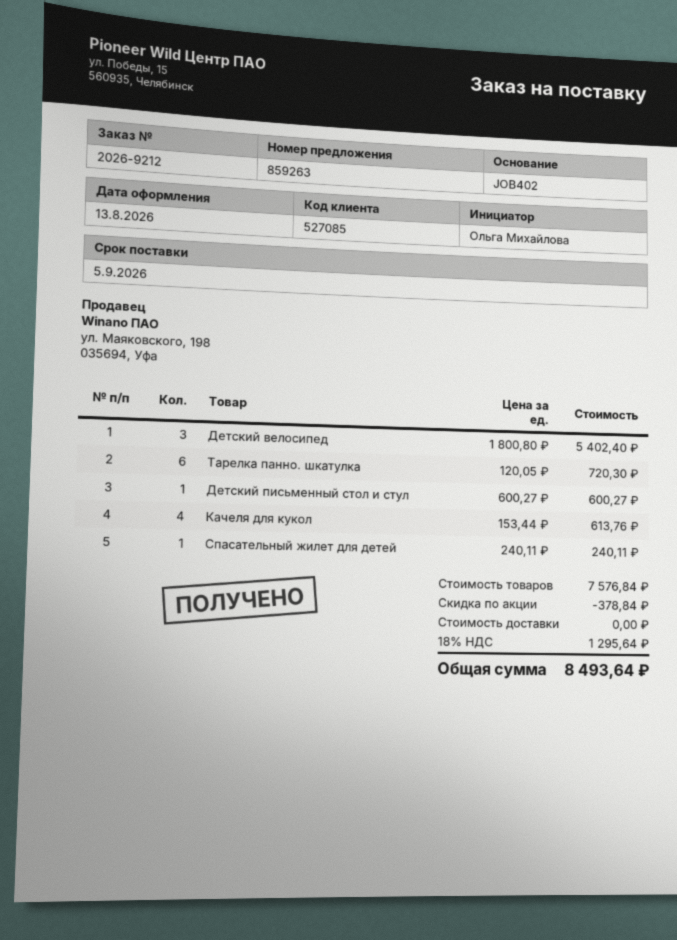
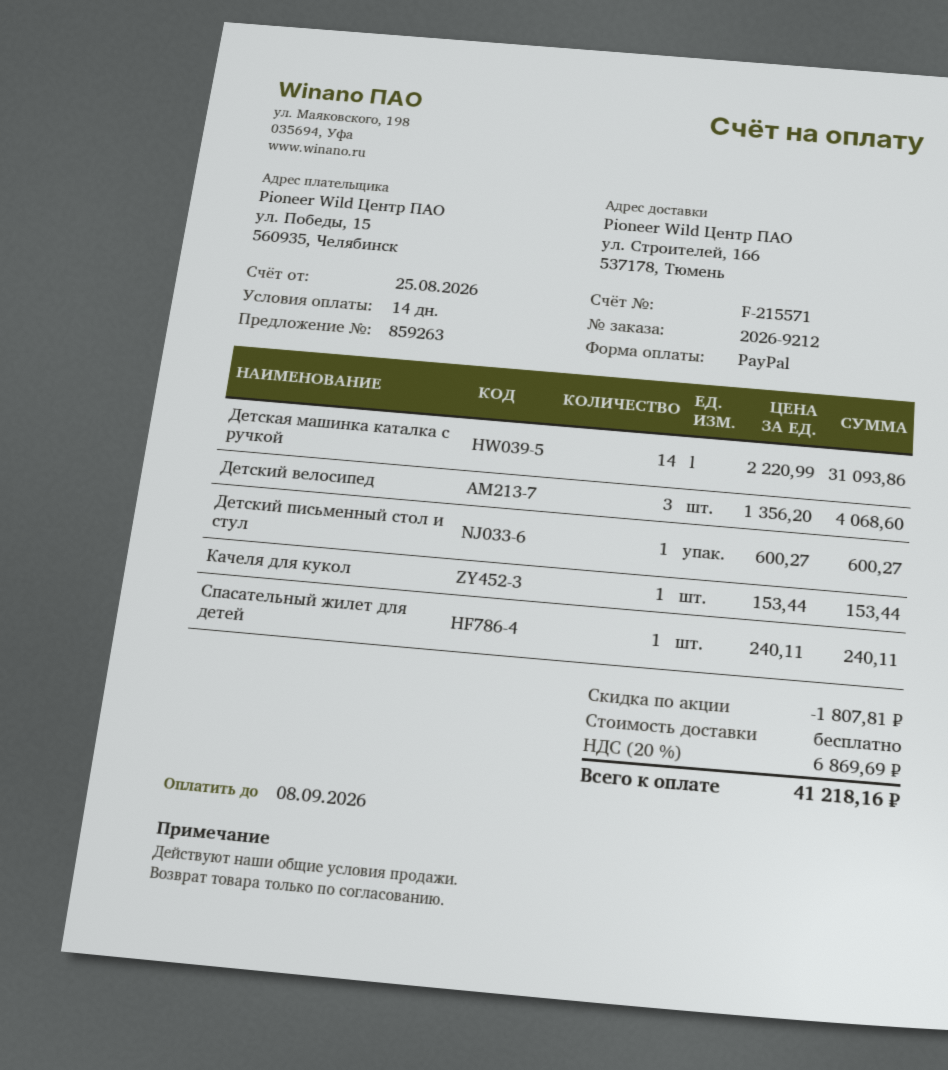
Детский велосипед: 3 x 1800.80 = 5402.40 -> 3 x 1356.20 = 4068.60
Тарелка панно. шкатулка: 6 x 120.05 = 720.30 -> none
Качеля для кукол: 4 x 153.44 = 613.76 -> 1 x 153.44 = 153.44
Детская машинка каталка с ручкой: none -> 14 x 2220.99 = 31093.86
discount: 378.84 -> 1807.81
tax: 18% = 1295.64 -> 20% = 6869.69
total: 8493.64 -> 41218.16

